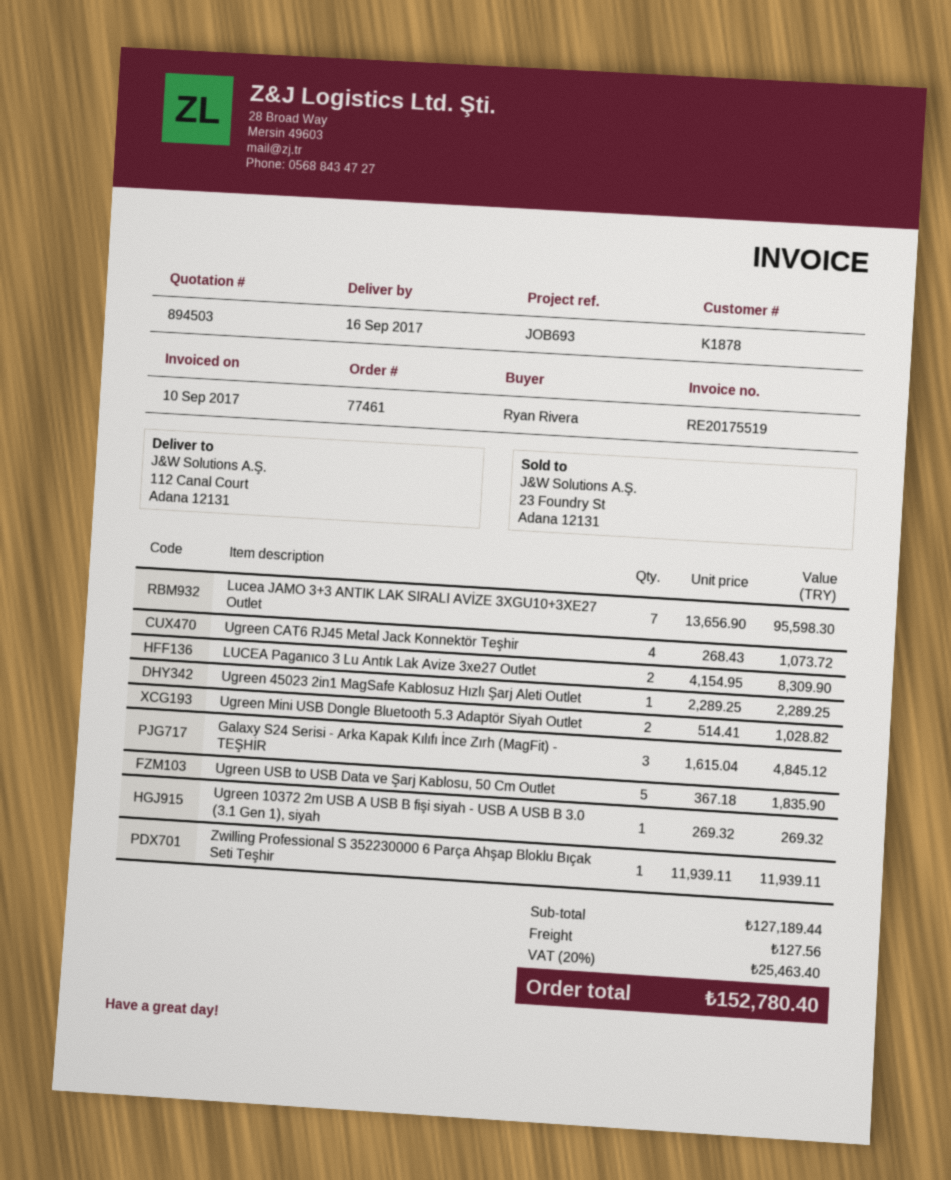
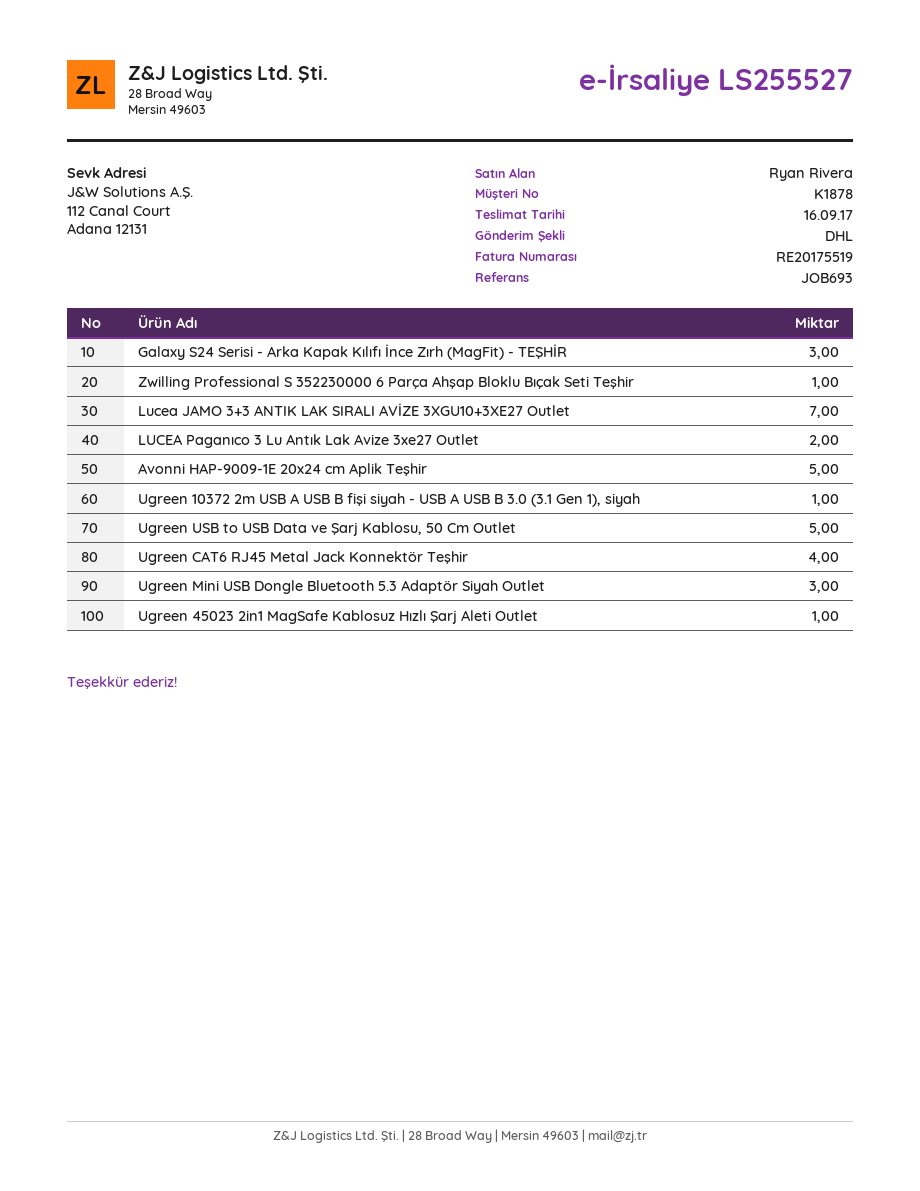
Ugreen Mini USB Dongle Bluetooth 5.3 Adaptör Siyah Outlet: 2 -> 3
Avonni HAP-9009-1E 20x24 cm Aplik Teşhir: none -> 5

